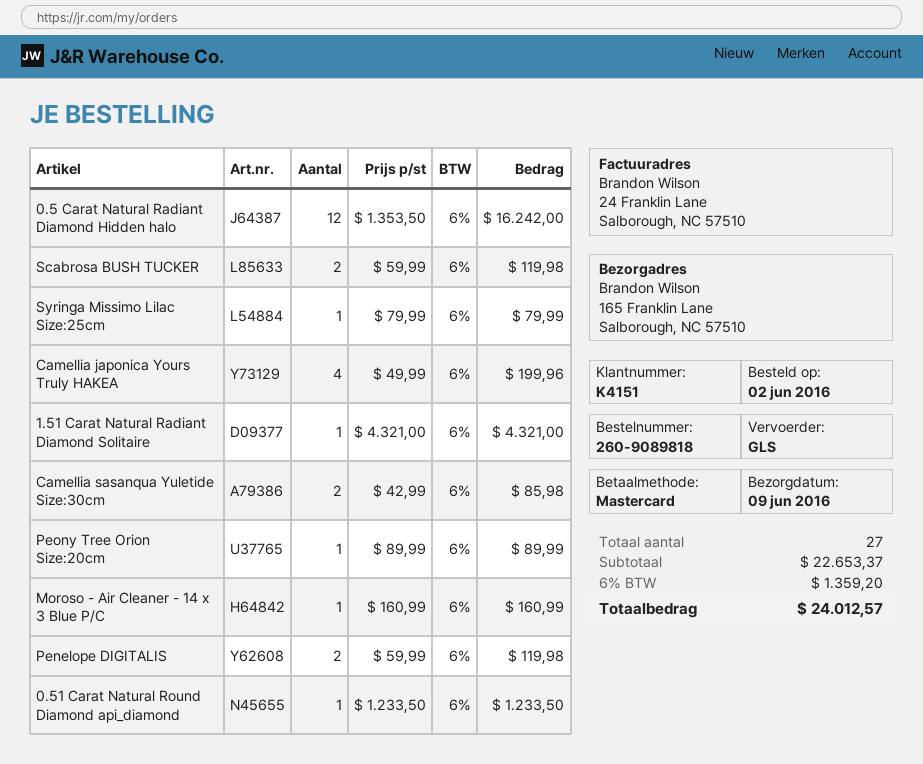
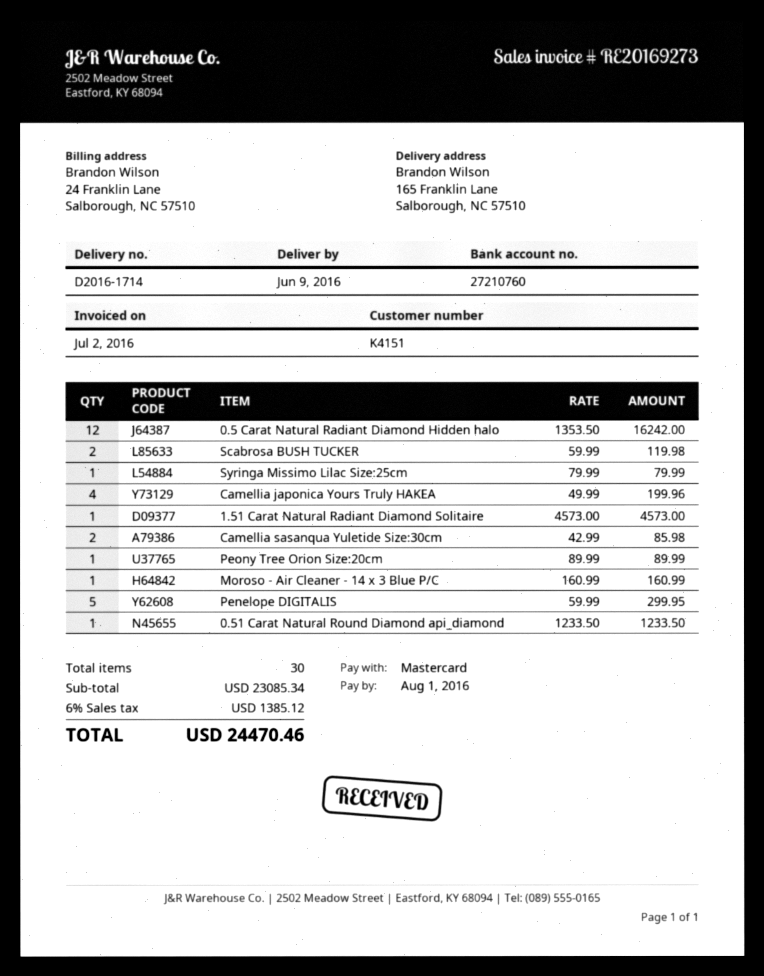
1.51 Carat Natural Radiant Diamond Solitaire: 1 x 4321.00 = 4321.00 -> 1 x 4573.00 = 4573.00
Penelope DIGITALIS: 2 x 59.99 = 119.98 -> 5 x 59.99 = 299.95
total quantity: 27 -> 30
subtotal: 22653.37 -> 23085.34
tax: 6% = 1359.20 -> 6% = 1385.12
total: 24012.57 -> 24470.46

